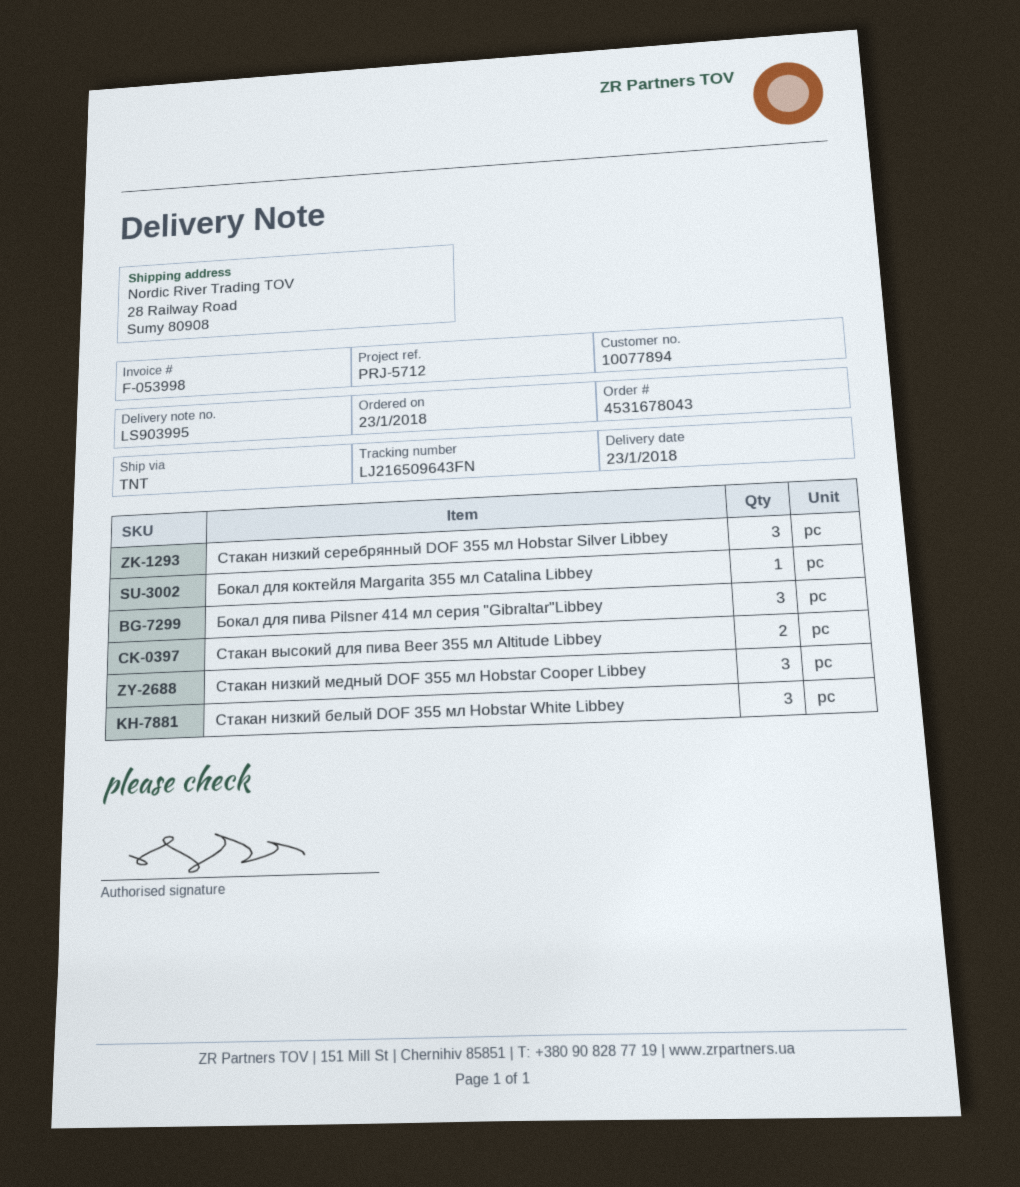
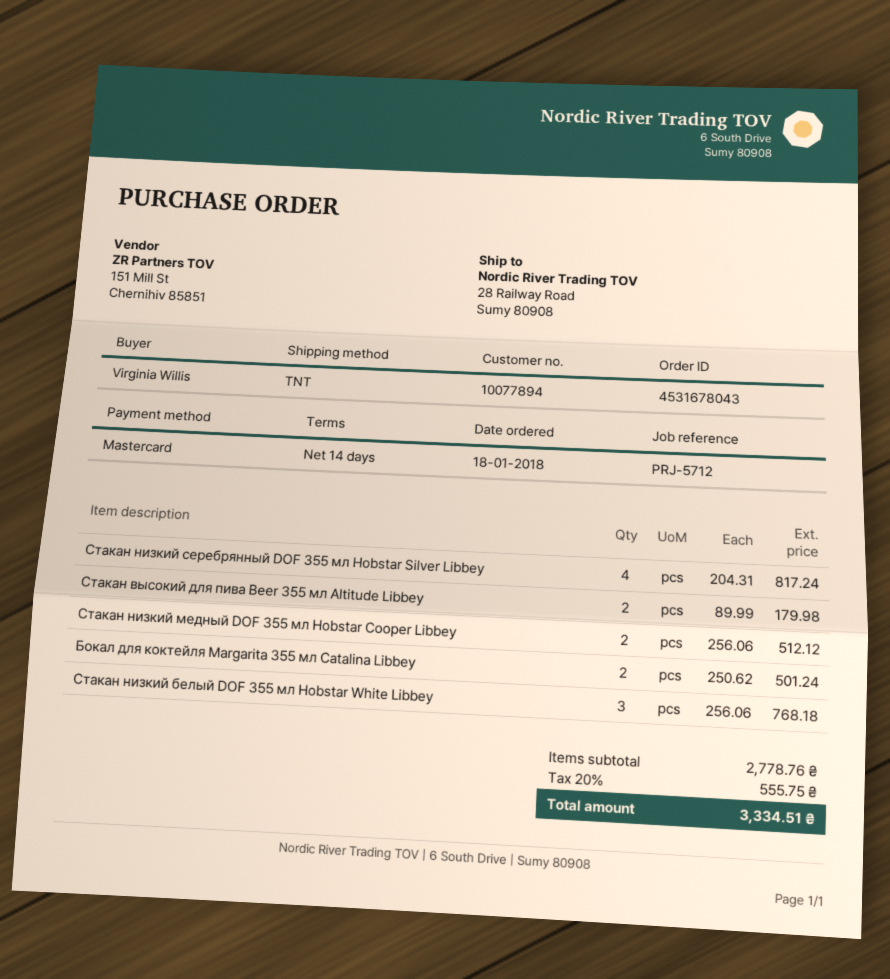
order date: 2018-01-23 -> 2018-01-18
Стакан низкий серебрянный DOF 355 мл Hobstar Silver Libbey: 3 -> 4
Бокал для коктейля Margarita 355 мл Catalina Libbey: 1 -> 2
Бокал для пива Pilsner 414 мл серия "Gibraltar"Libbey: 3 -> none
Стакан низкий медный DOF 355 мл Hobstar Cooper Libbey: 3 -> 2

